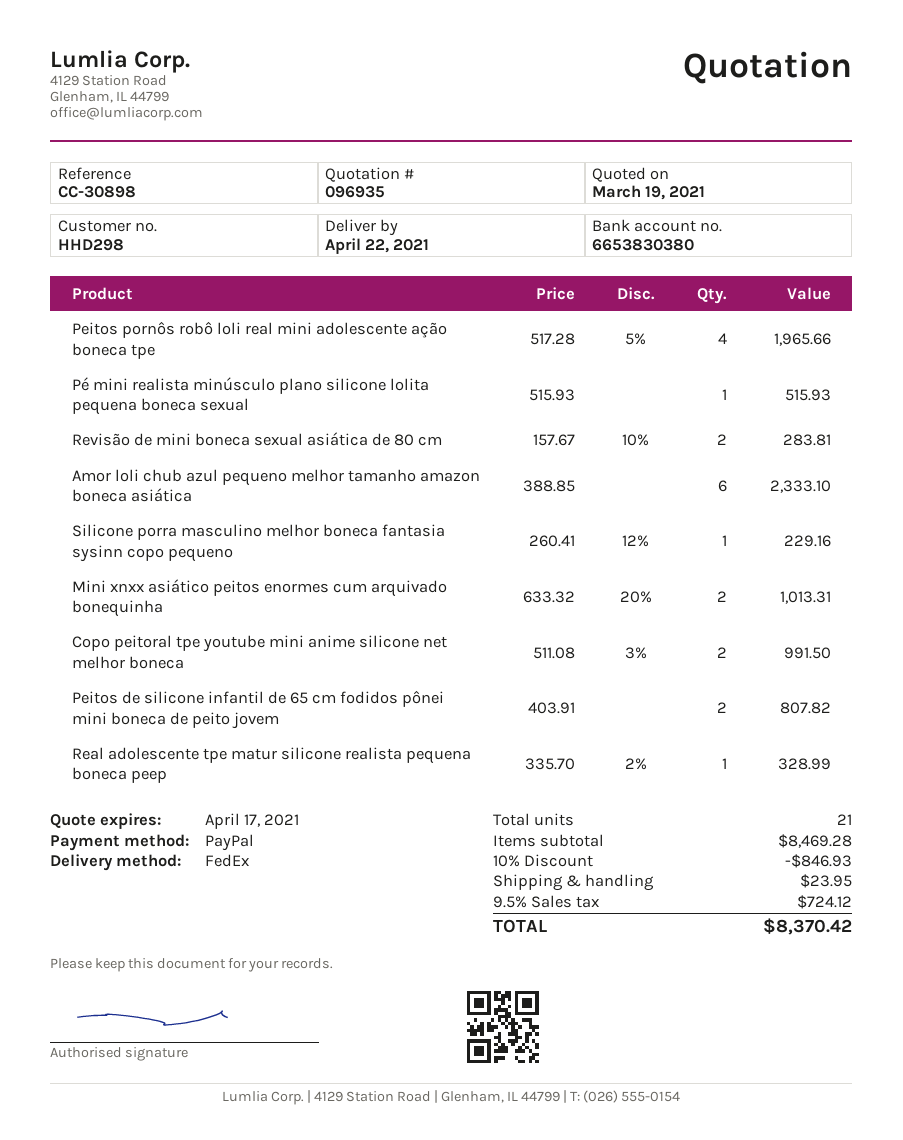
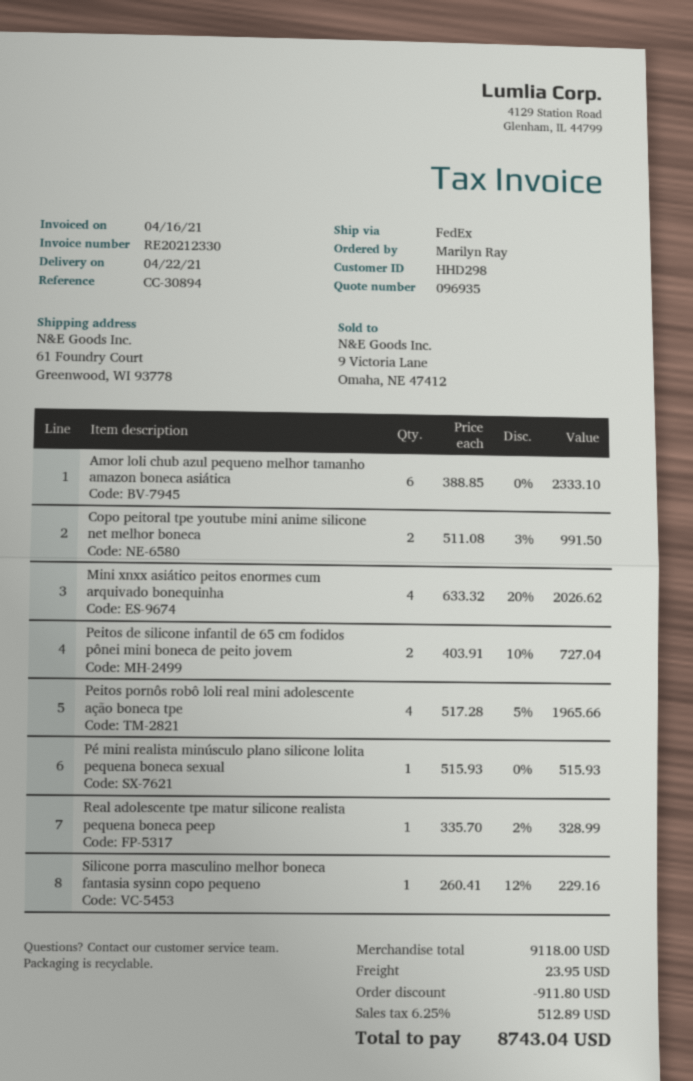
reference: CC-30898 -> CC-30894
Revisão de mini boneca sexual asiática de 80 cm: 2 x 157.67 - 10% = 283.81 -> none
Mini xnxx asiático peitos enormes cum arquivado bonequinha: 2 x 633.32 - 20% = 1013.31 -> 4 x 633.32 - 20% = 2026.62
Peitos de silicone infantil de 65 cm fodidos pônei mini boneca de peito jovem: 2 x 403.91 = 807.82 -> 2 x 403.91 - 10% = 727.04
subtotal: 8469.28 -> 9118.00
discount: 846.93 -> 911.80
tax: 9.5% = 724.12 -> 6.25% = 512.89
total: 8370.42 -> 8743.04

